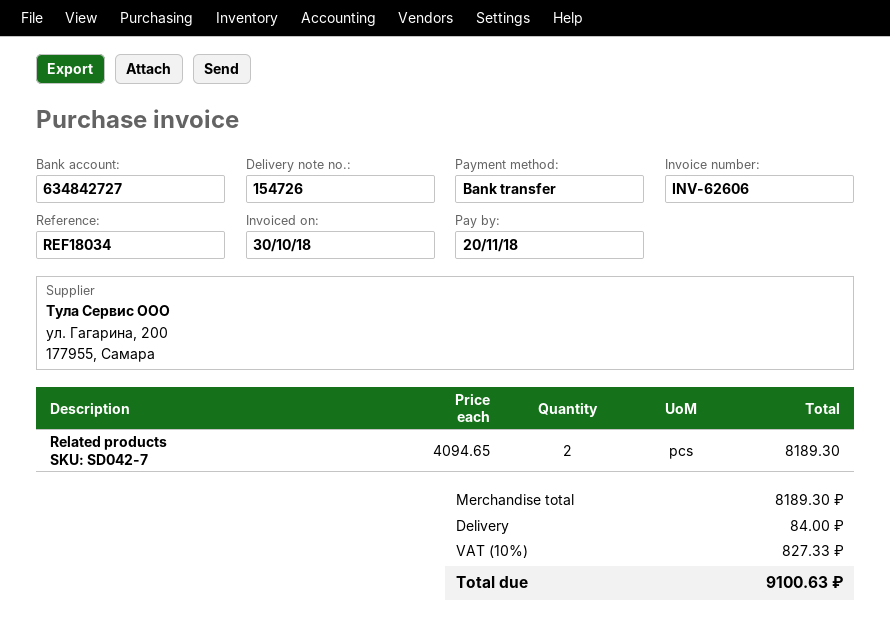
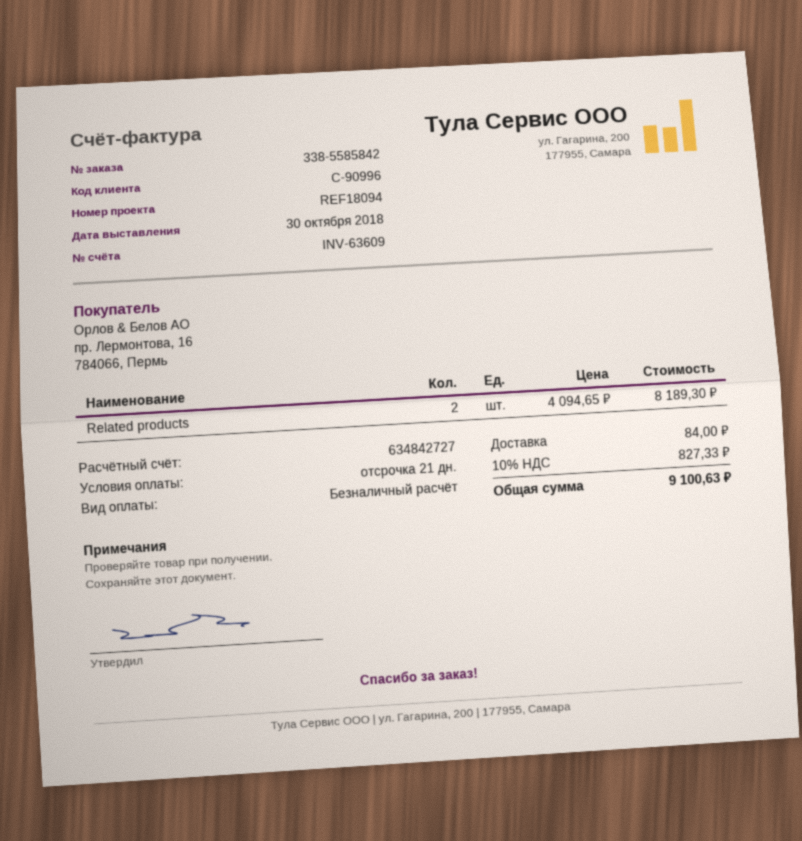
invoice number: INV-62606 -> INV-63609
reference: REF18034 -> REF18094

